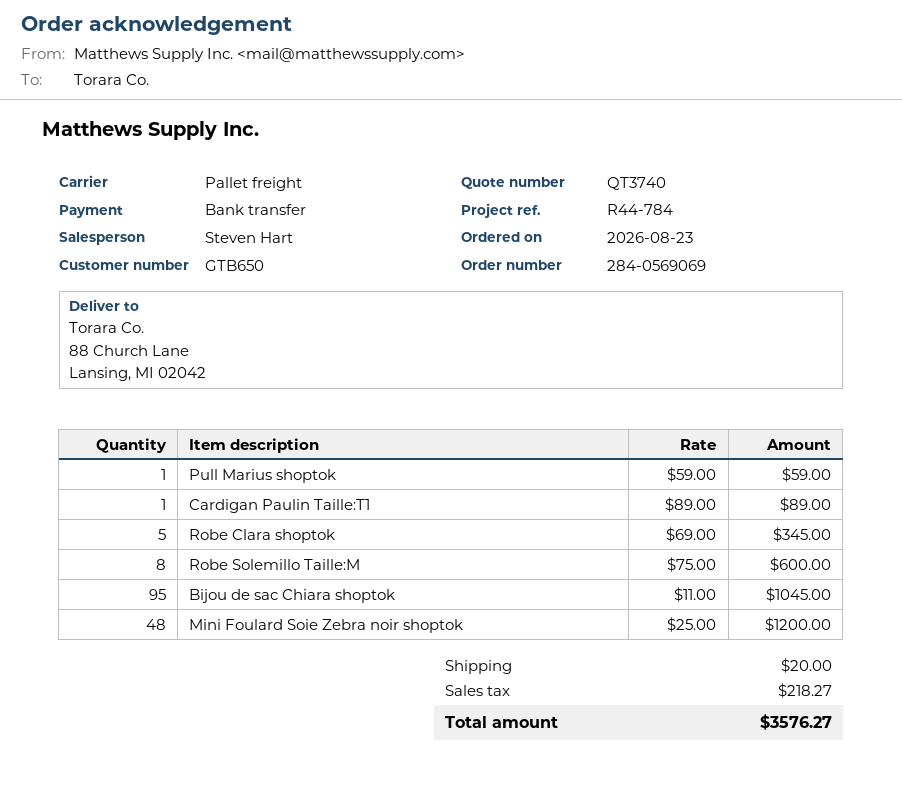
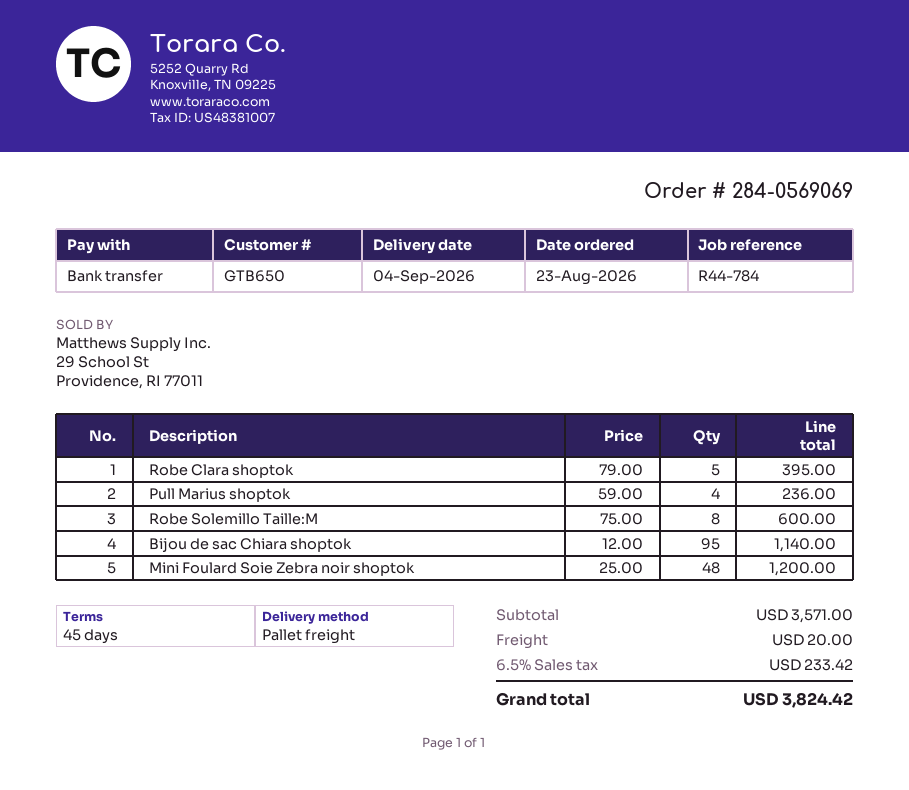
Pull Marius shoptok: 1 x 59.00 = 59.00 -> 4 x 59.00 = 236.00
Cardigan Paulin Taille:T1: 1 x 89.00 = 89.00 -> none
Robe Clara shoptok: 5 x 69.00 = 345.00 -> 5 x 79.00 = 395.00
Bijou de sac Chiara shoptok: 95 x 11.00 = 1045.00 -> 95 x 12.00 = 1140.00
tax: 218.27 -> 233.42
total: 3576.27 -> 3824.42

